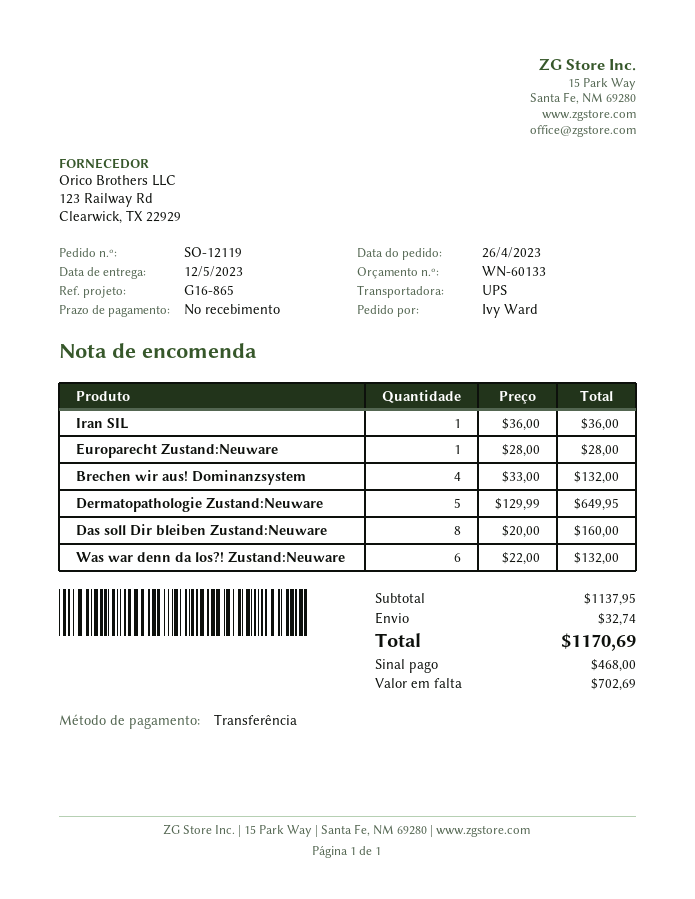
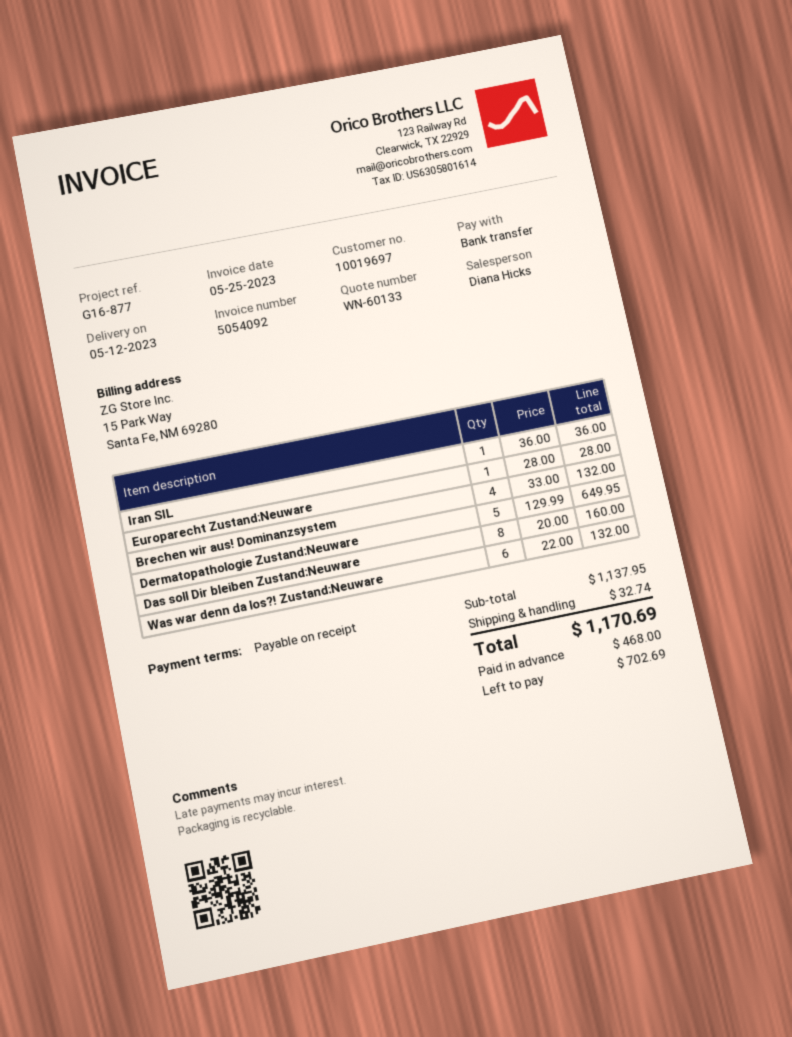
reference: G16-865 -> G16-877

